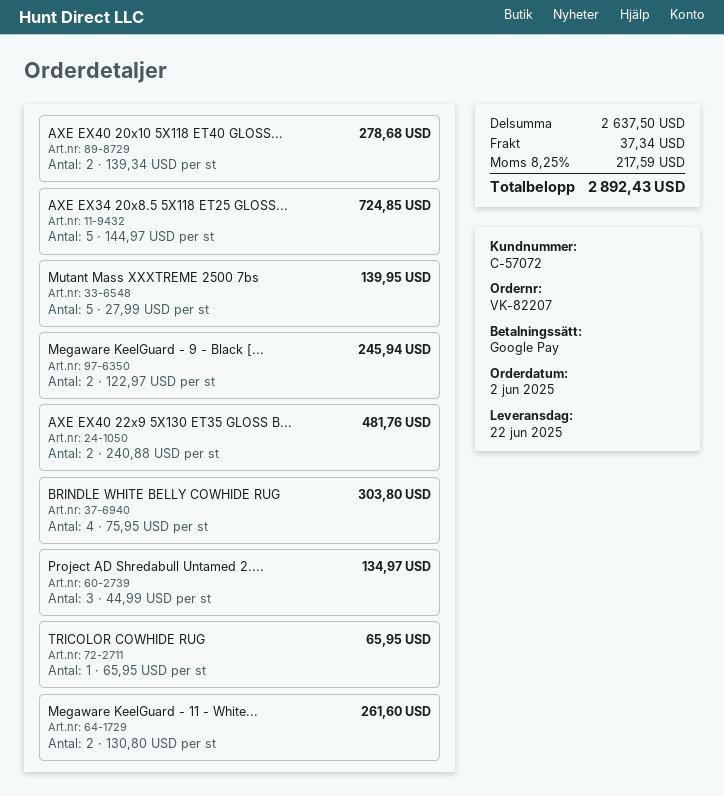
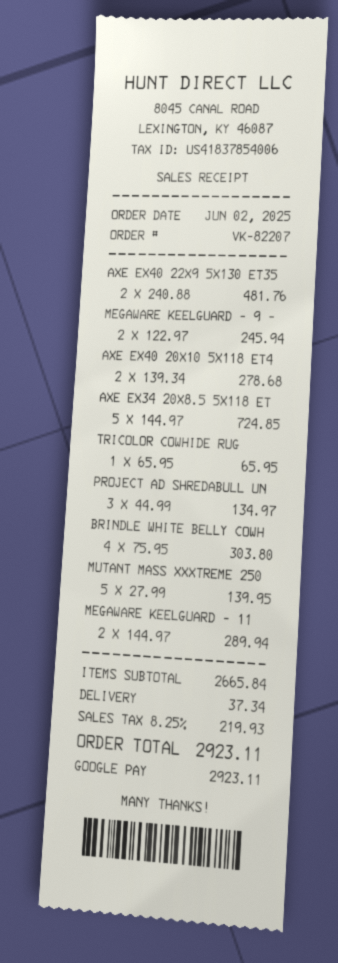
Megaware KeelGuard - 11 - White...: 2 x 130.80 = 261.60 -> 2 x 144.97 = 289.94
subtotal: 2637.50 -> 2665.84
tax: 8.25% = 217.59 -> 8.25% = 219.93
total: 2892.43 -> 2923.11

